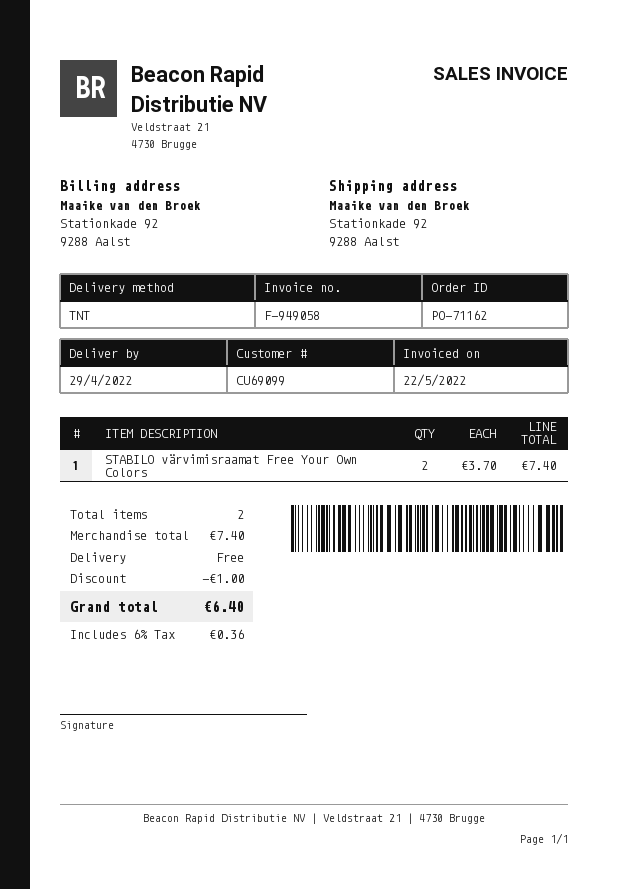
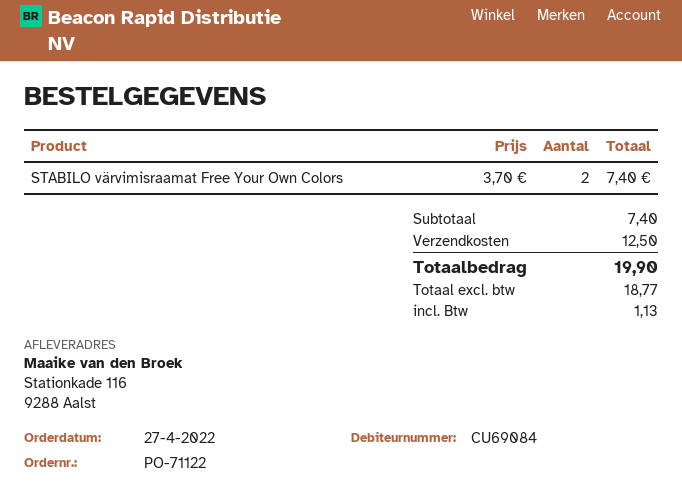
order number: PO-71162 -> PO-71122
customer number: CU69099 -> CU69084
ship to: Stationkade 92, 9288 Aalst -> Stationkade 116, 9288 Aalst
discount: 1.00 -> none
shipping: 0.00 -> 12.50
tax: 0.36 -> 1.13
total: 6.40 -> 19.90

